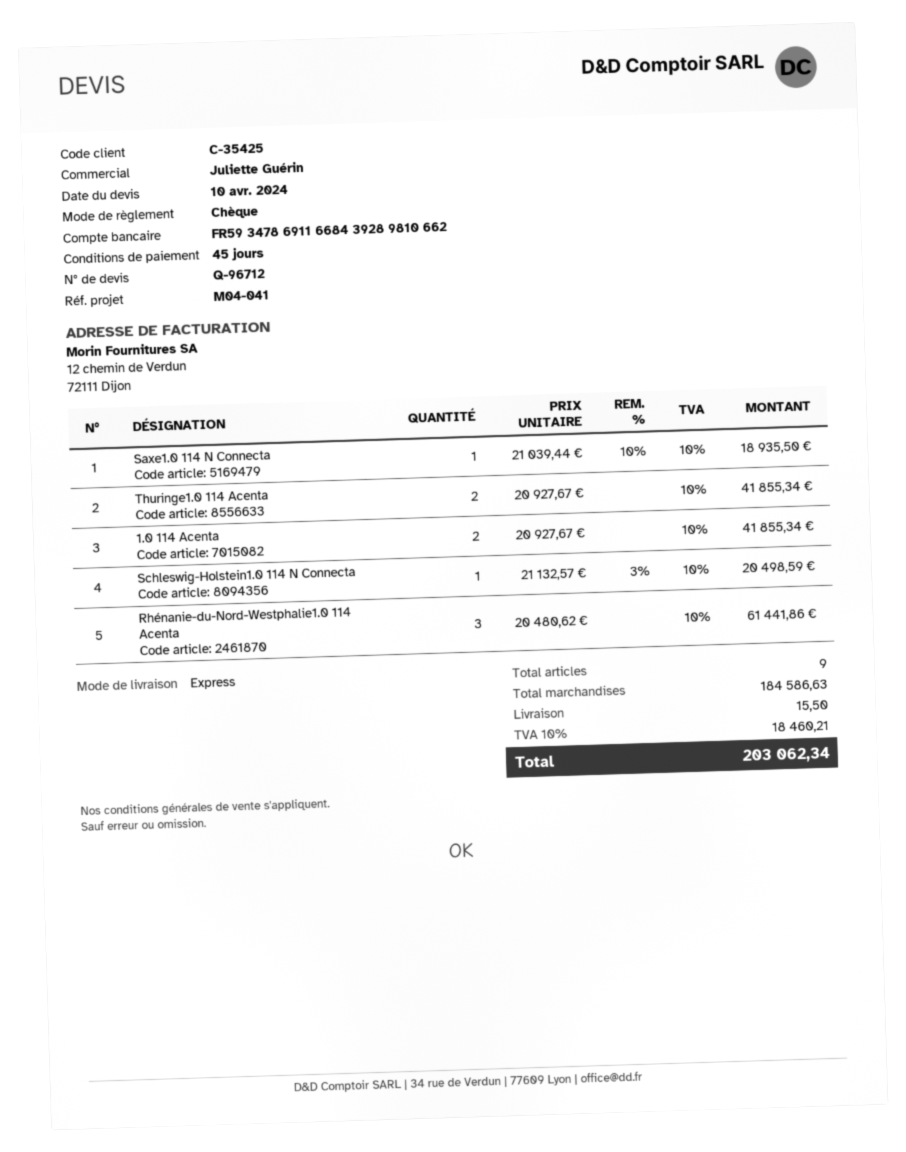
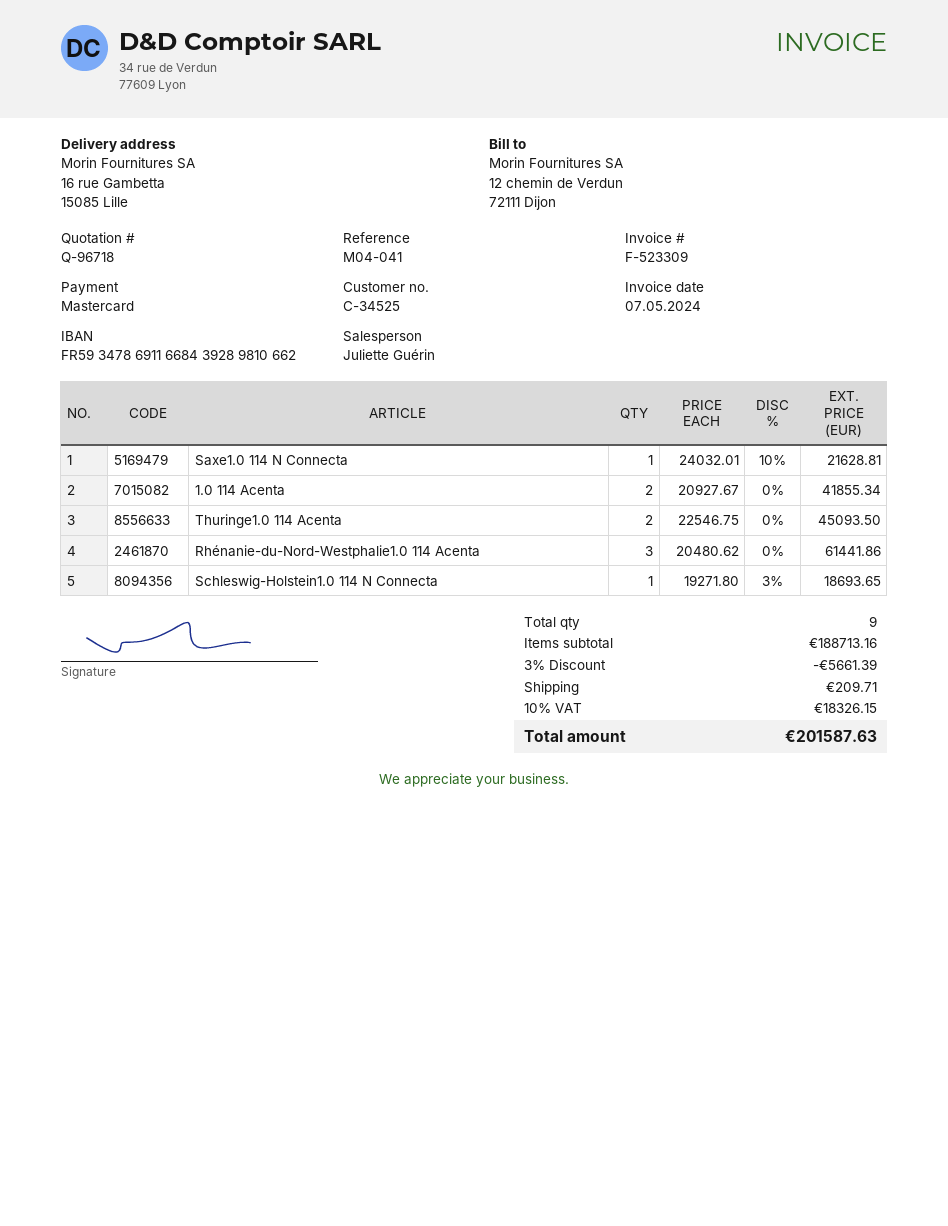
quote number: Q-96712 -> Q-96718
customer number: C-35425 -> C-34525
payment method: cheque -> Mastercard
Saxe1.0 114 N Connecta: 1 x 21039.44 - 10% = 18935.50 -> 1 x 24032.01 - 10% = 21628.81
Thuringe1.0 114 Acenta: 2 x 20927.67 = 41855.34 -> 2 x 22546.75 = 45093.50
Schleswig-Holstein1.0 114 N Connecta: 1 x 21132.57 - 3% = 20498.59 -> 1 x 19271.80 - 3% = 18693.65
subtotal: 184586.63 -> 188713.16
discount: none -> 3% = 5661.39
shipping: 15.50 -> 209.71
tax: 10% = 18460.21 -> 10% = 18326.15
total: 203062.34 -> 201587.63

